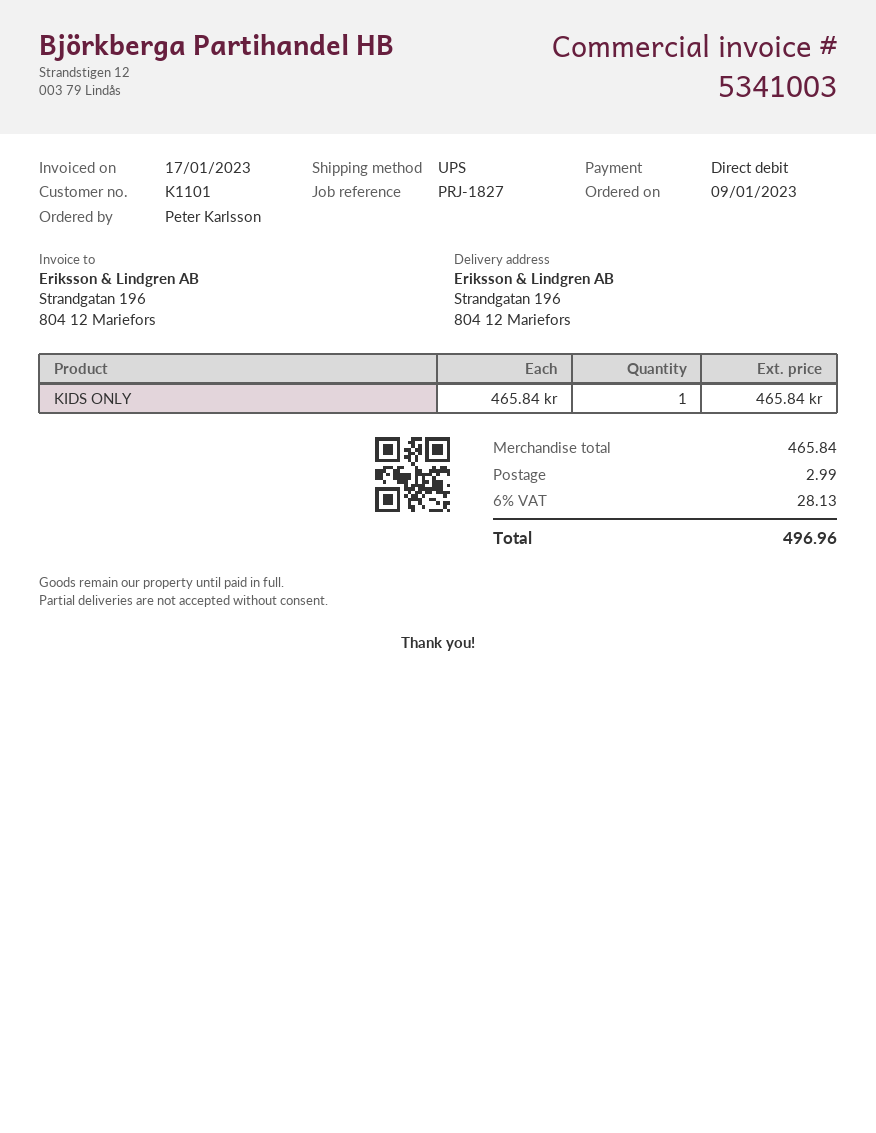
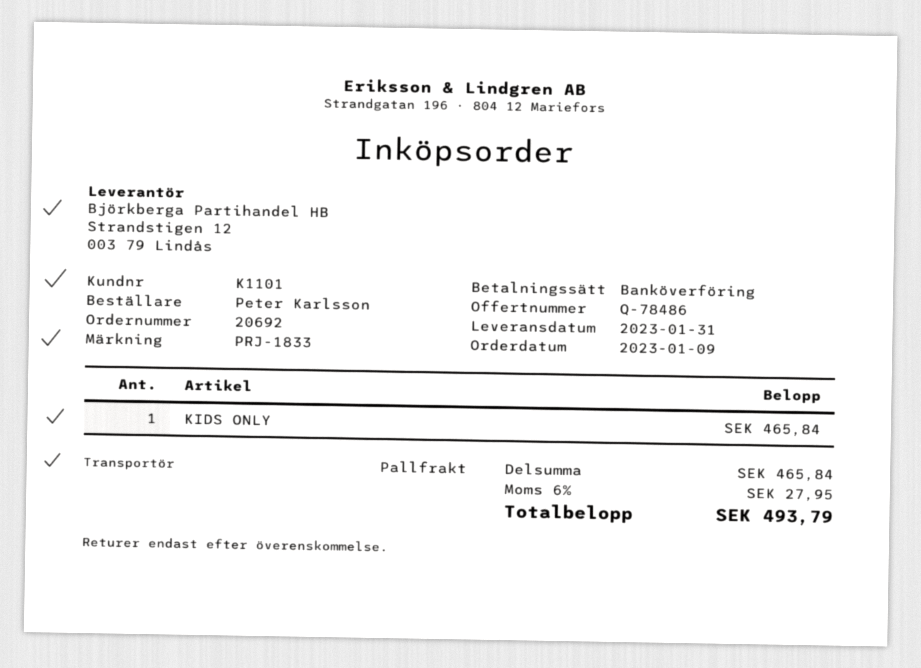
reference: PRJ-1827 -> PRJ-1833
payment method: direct debit -> bank transfer
shipping method: UPS -> pallet freight
shipping: 2.99 -> none
tax: 6% = 28.13 -> 6% = 27.95
total: 496.96 -> 493.79

